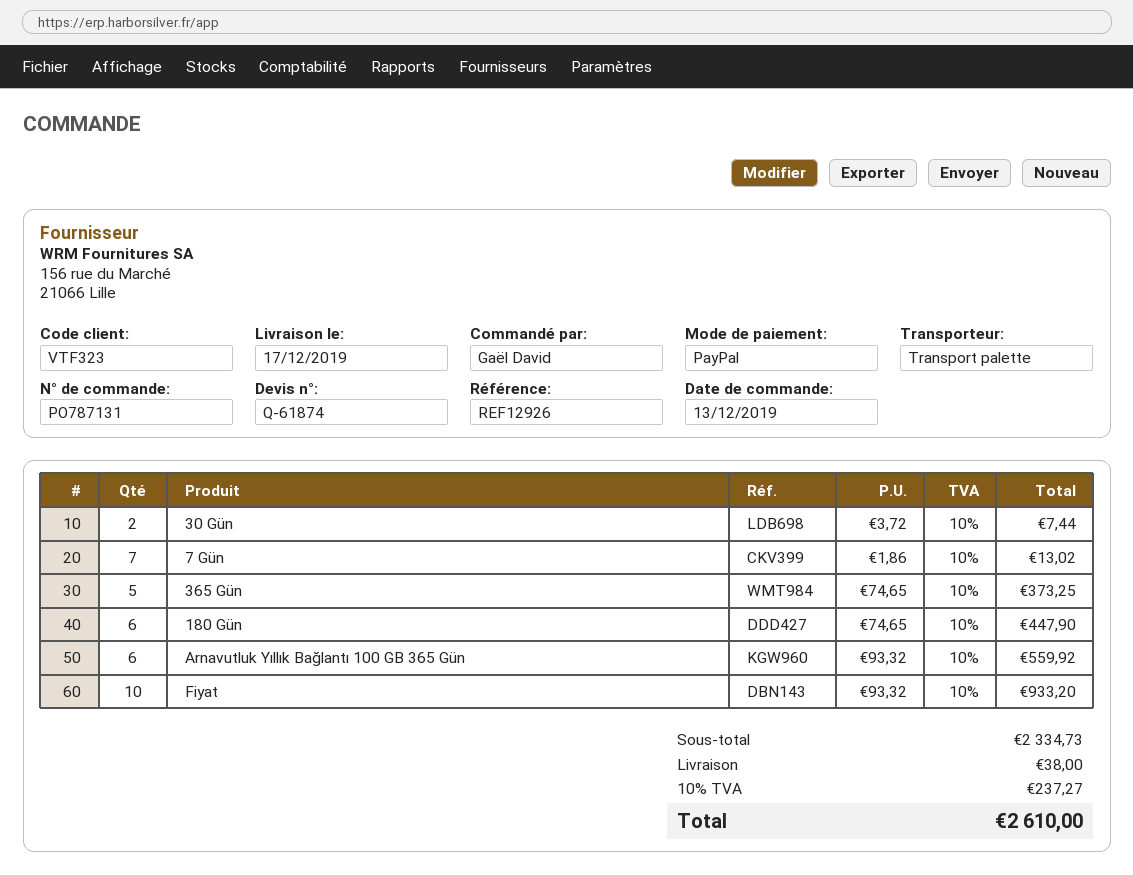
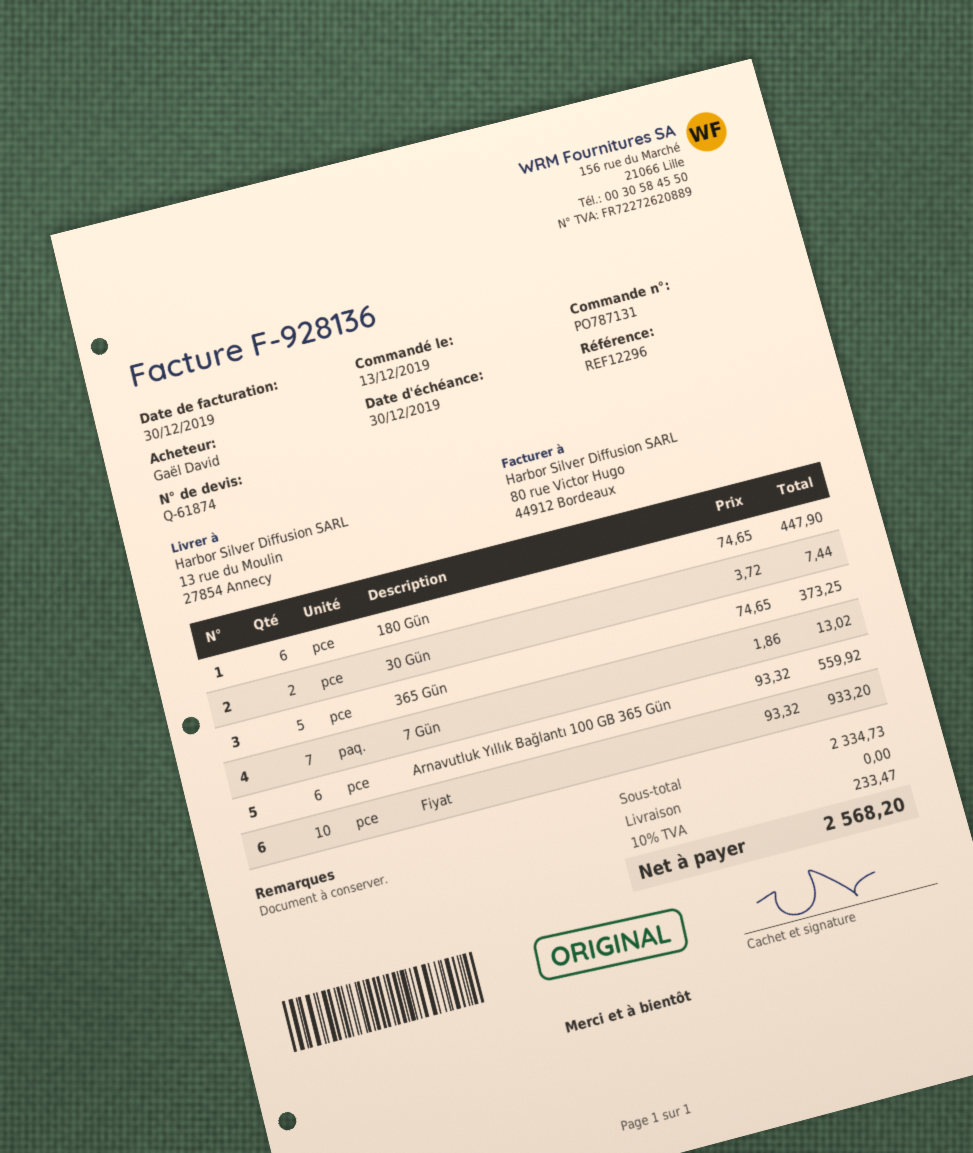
reference: REF12926 -> REF12296
shipping: 38.00 -> 0.00
tax: 10% = 237.27 -> 10% = 233.47
total: 2610.00 -> 2568.20

